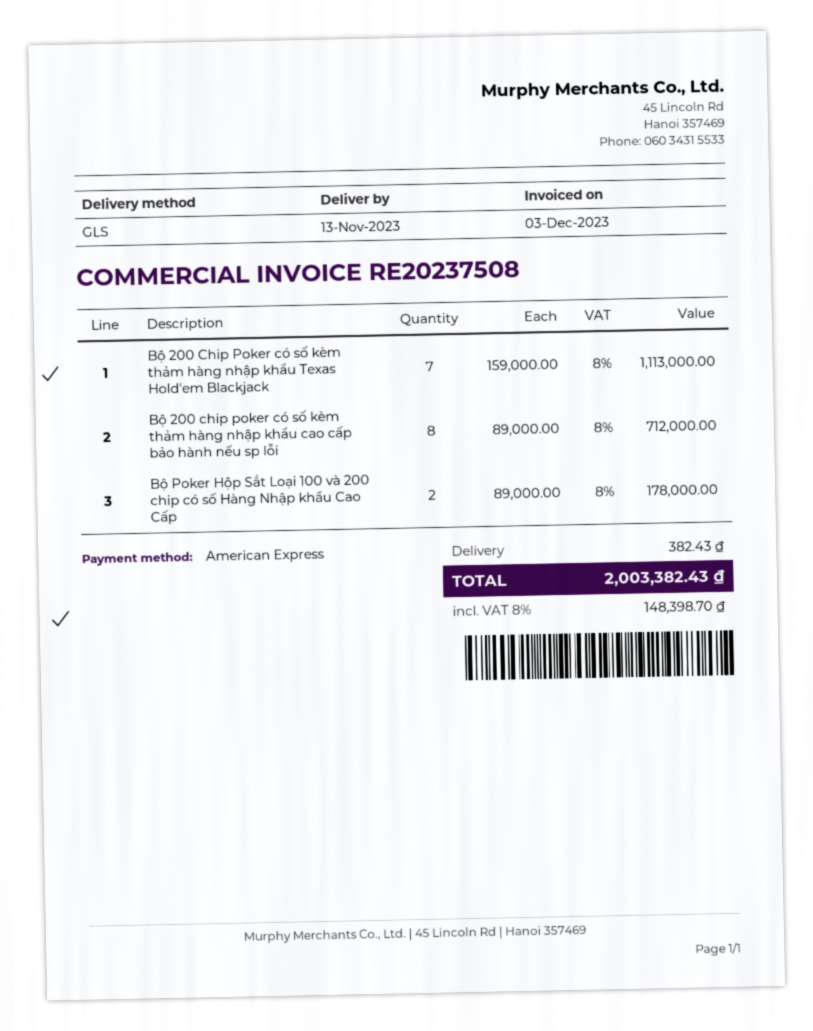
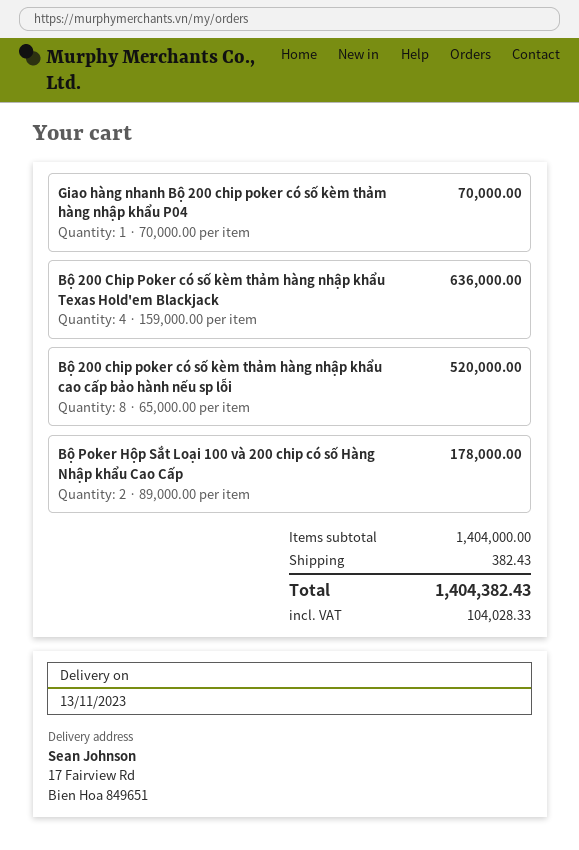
Bộ 200 Chip Poker có số kèm thảm hàng nhập khẩu Texas Hold'em Blackjack: 7 x 159000.00 = 1113000.00 -> 4 x 159000.00 = 636000.00
Bộ 200 chip poker có số kèm thảm hàng nhập khẩu cao cấp bảo hành nếu sp lỗi: 8 x 89000.00 = 712000.00 -> 8 x 65000.00 = 520000.00
Giao hàng nhanh Bộ 200 chip poker có số kèm thảm hàng nhập khẩu P04: none -> 1 x 70000.00 = 70000.00
tax: 148398.70 -> 104028.33
total: 2003382.43 -> 1404382.43

